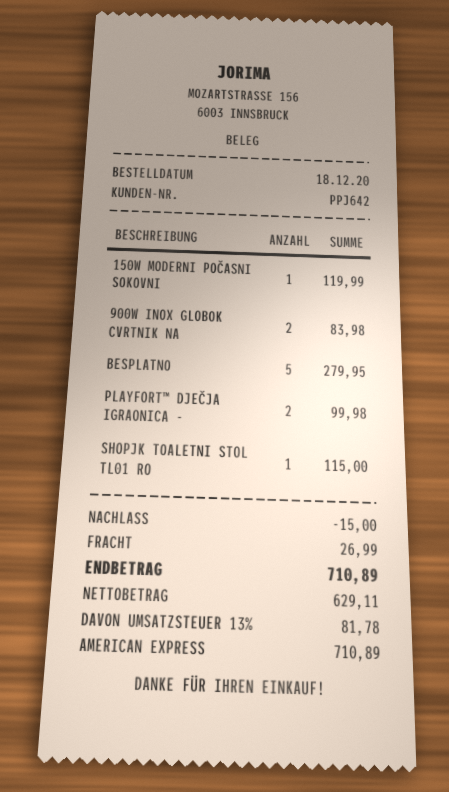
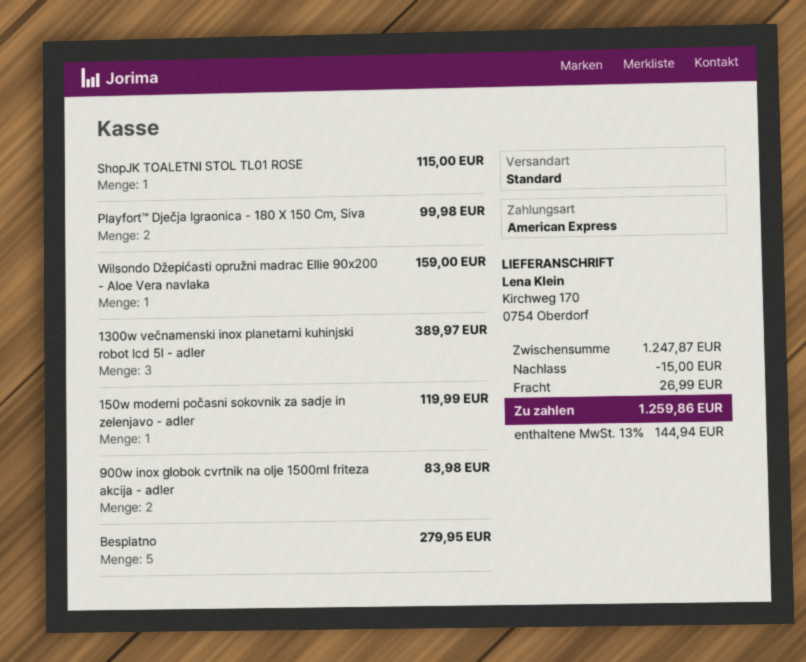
Wilsondo Džepićasti opružni madrac Ellie 90x200 - Aloe Vera navlaka: none -> 1 for 159.00
1300w večnamenski inox planetarni kuhinjski robot lcd 5l - adler: none -> 3 for 389.97
tax: 13% = 81.78 -> 13% = 144.94
total: 710.89 -> 1259.86

